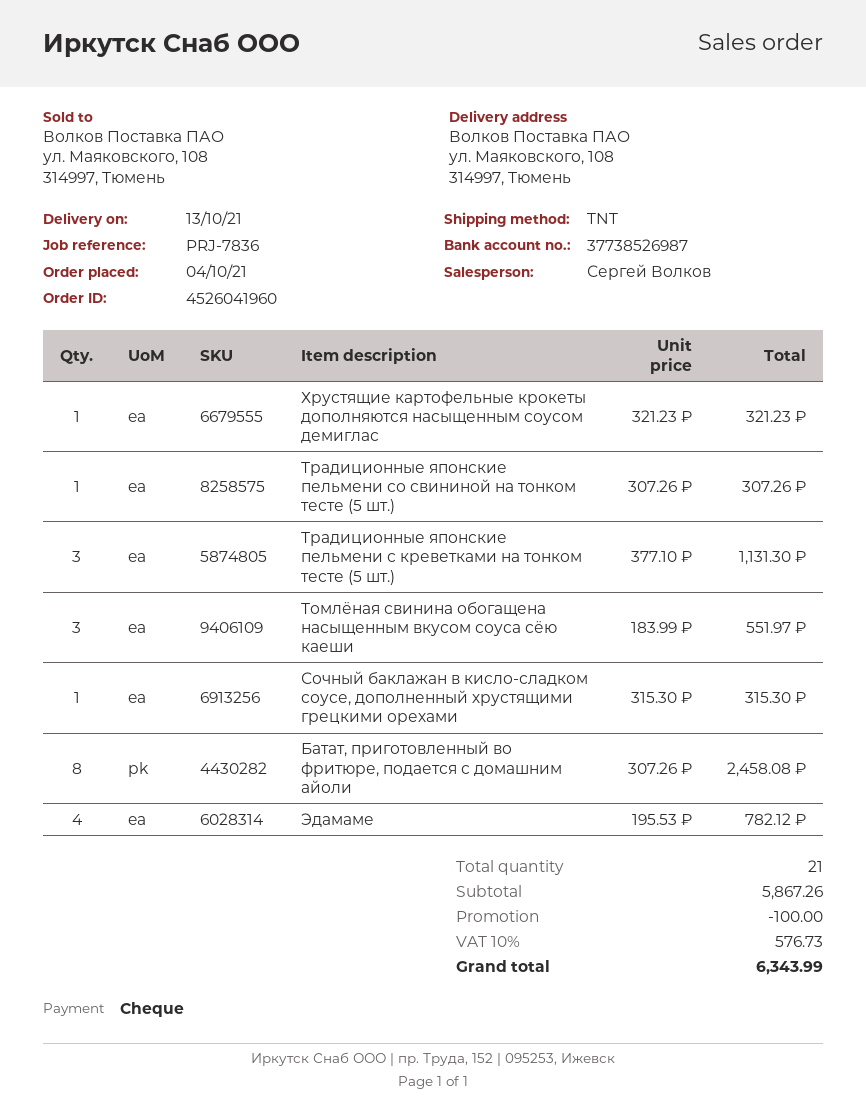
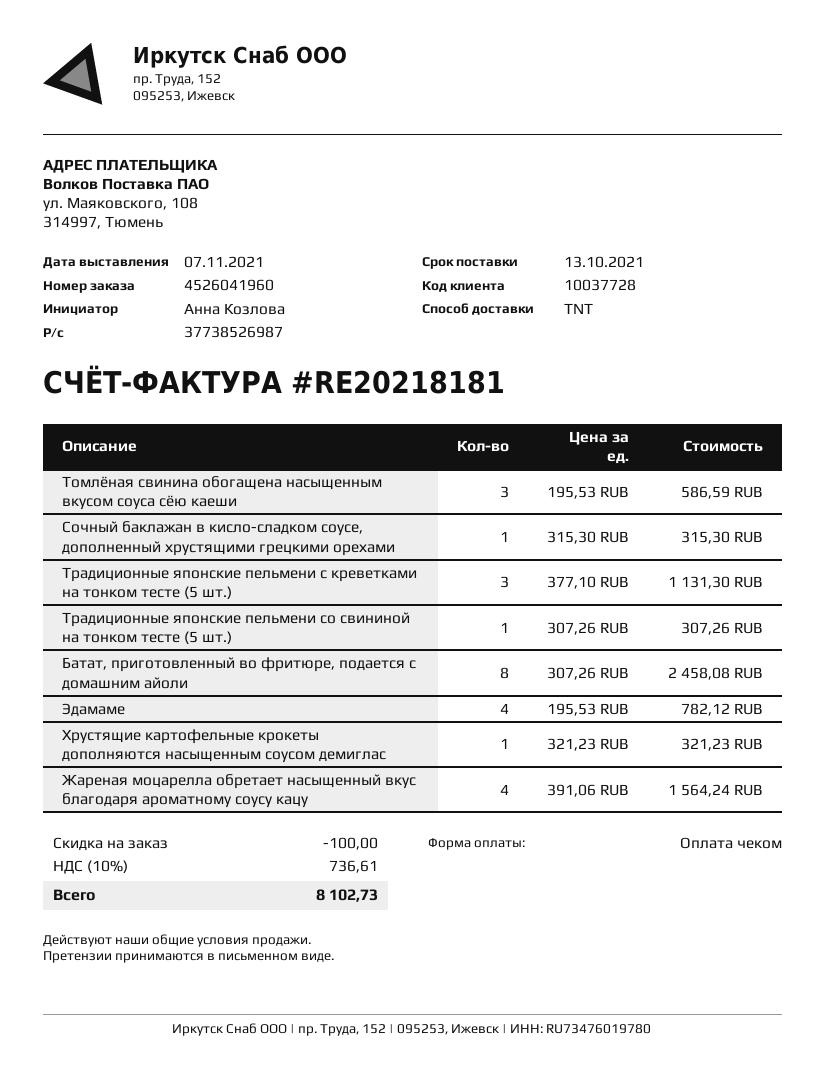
Томлёная свинина обогащена насыщенным вкусом соуса сёю каеши: 3 x 183.99 = 551.97 -> 3 x 195.53 = 586.59
Жареная моцарелла обретает насыщенный вкус благодаря ароматному соусу кацу: none -> 4 x 391.06 = 1564.24
tax: 10% = 576.73 -> 10% = 736.61
total: 6343.99 -> 8102.73

